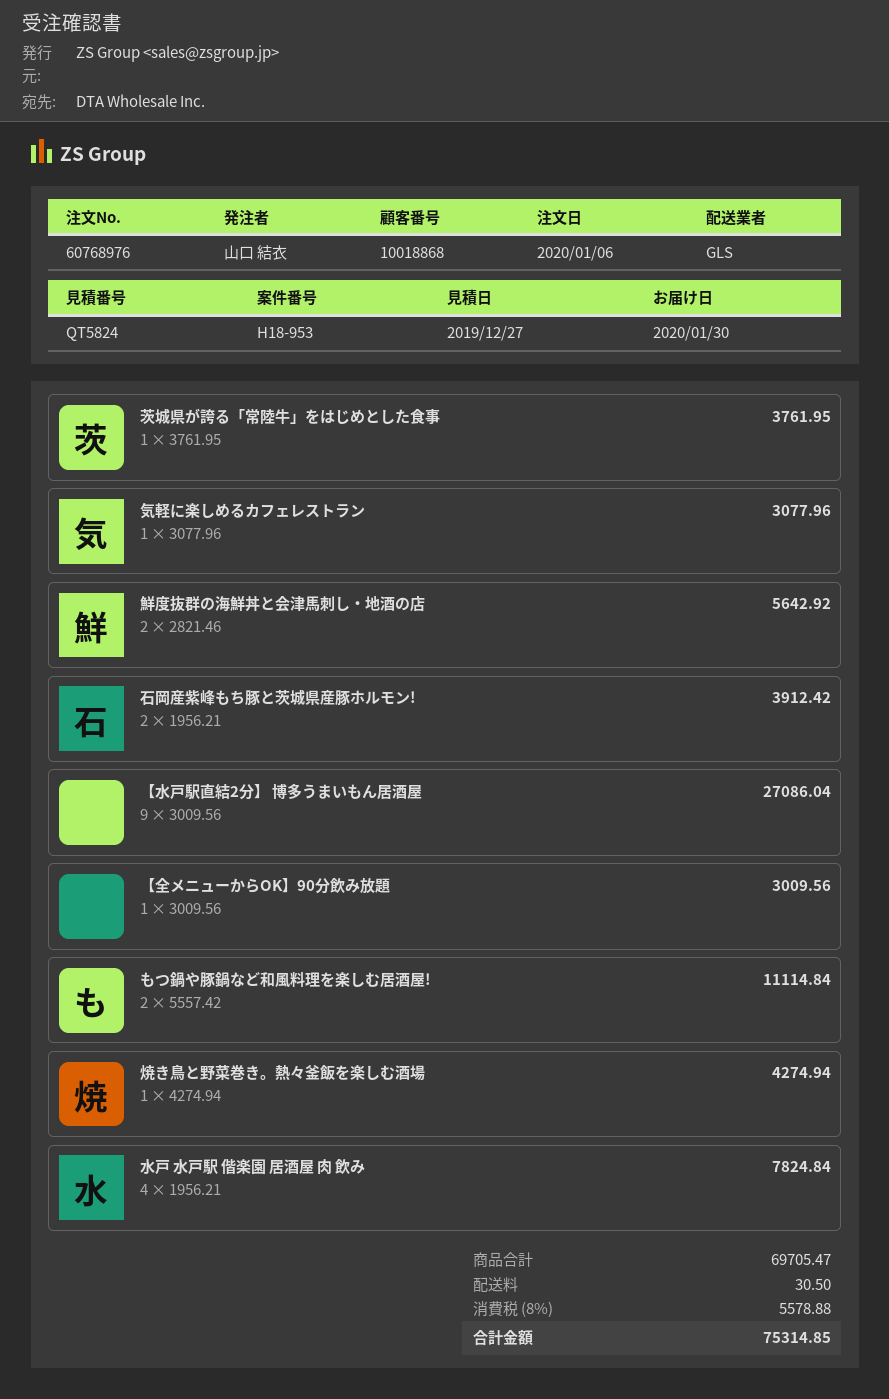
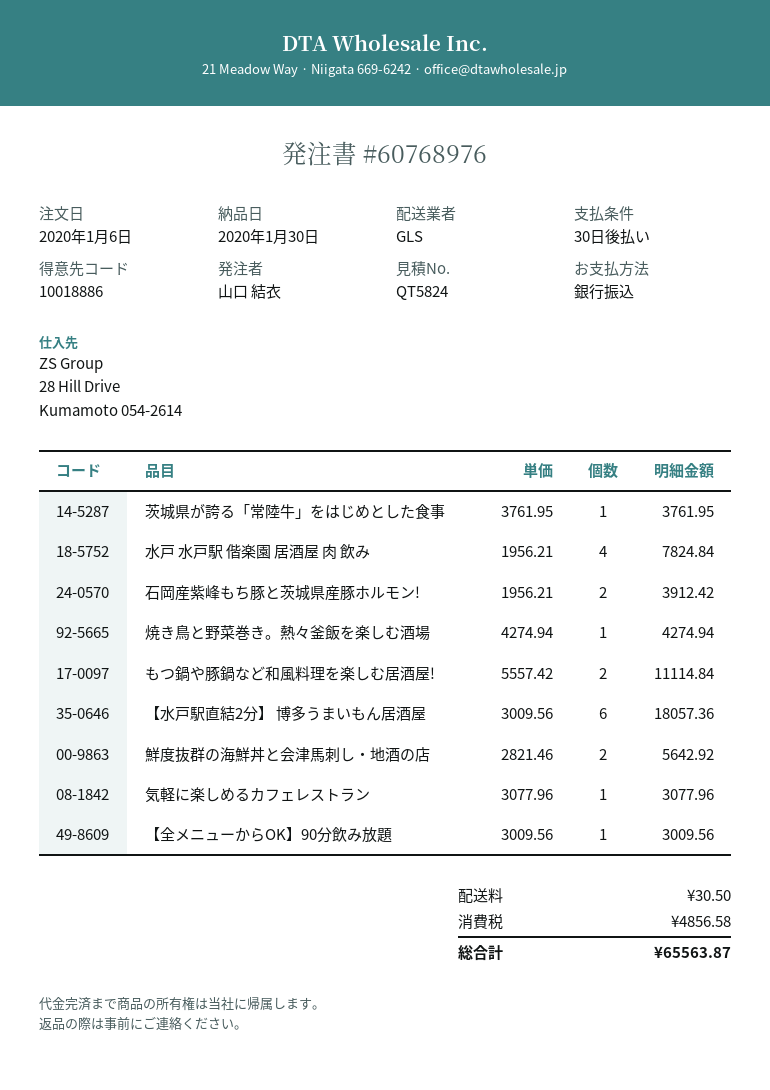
customer number: 10018868 -> 10018886
【水戸駅直結2分】 博多うまいもん居酒屋: 9 x 3009.56 = 27086.04 -> 6 x 3009.56 = 18057.36
tax: 5578.88 -> 4856.58
total: 75314.85 -> 65563.87

